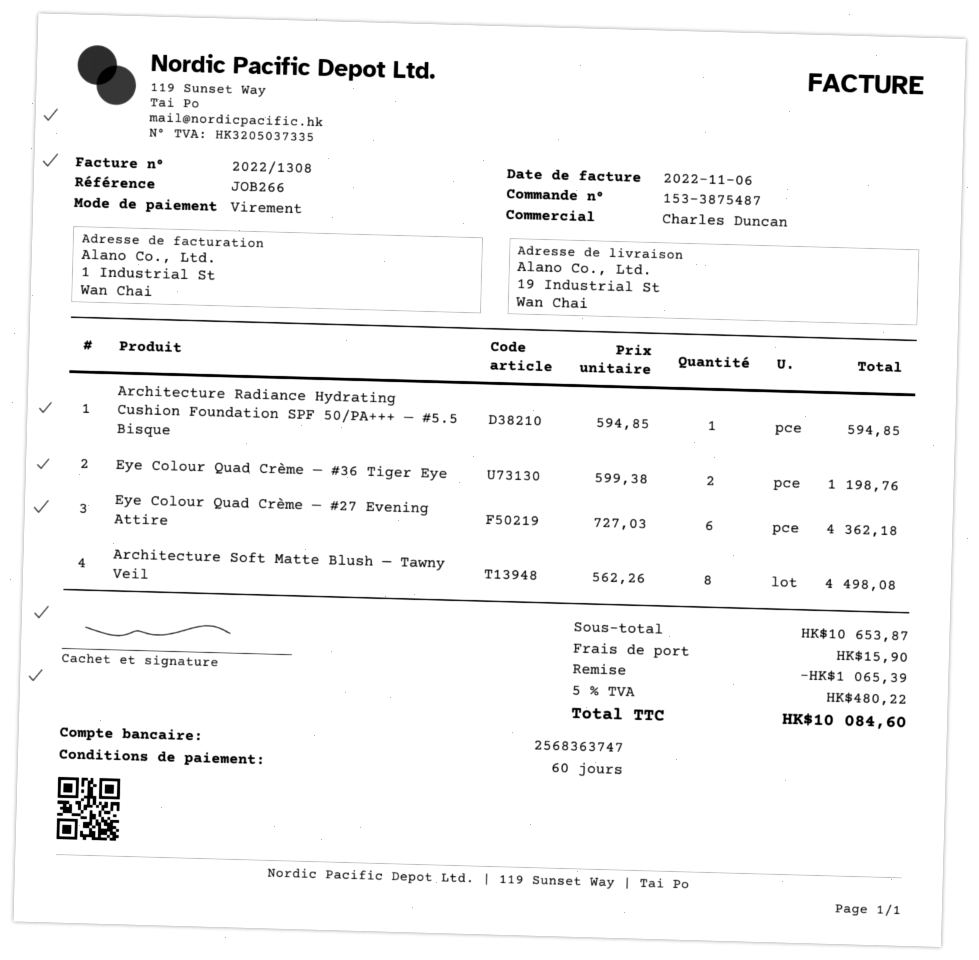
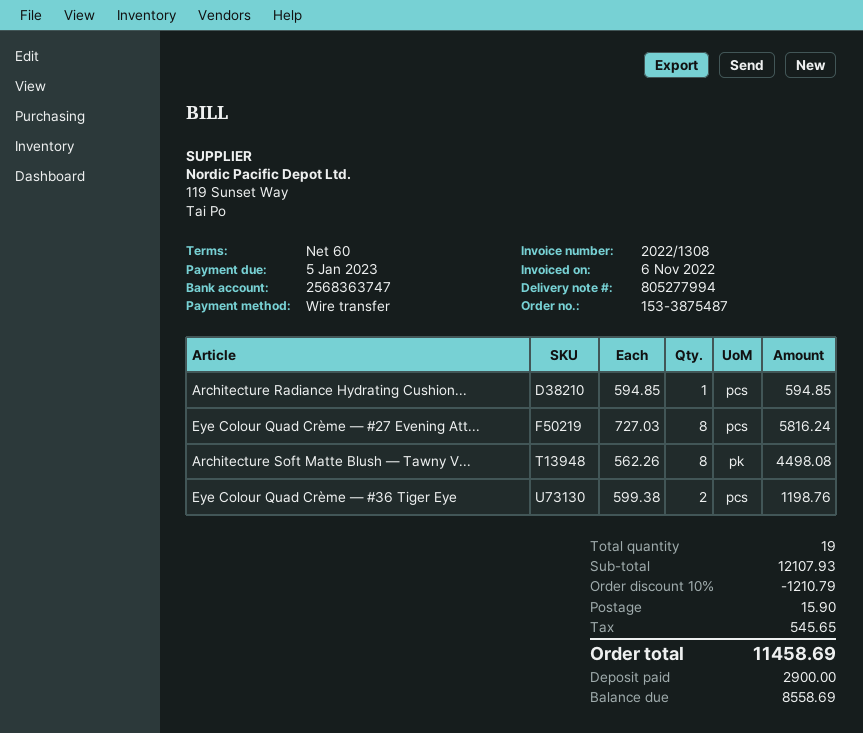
Eye Colour Quad Crème — #27 Evening Attire: 6 x 727.03 = 4362.18 -> 8 x 727.03 = 5816.24
subtotal: 10653.87 -> 12107.93
discount: 1065.39 -> 1210.79
tax: 480.22 -> 545.65
total: 10084.60 -> 11458.69

